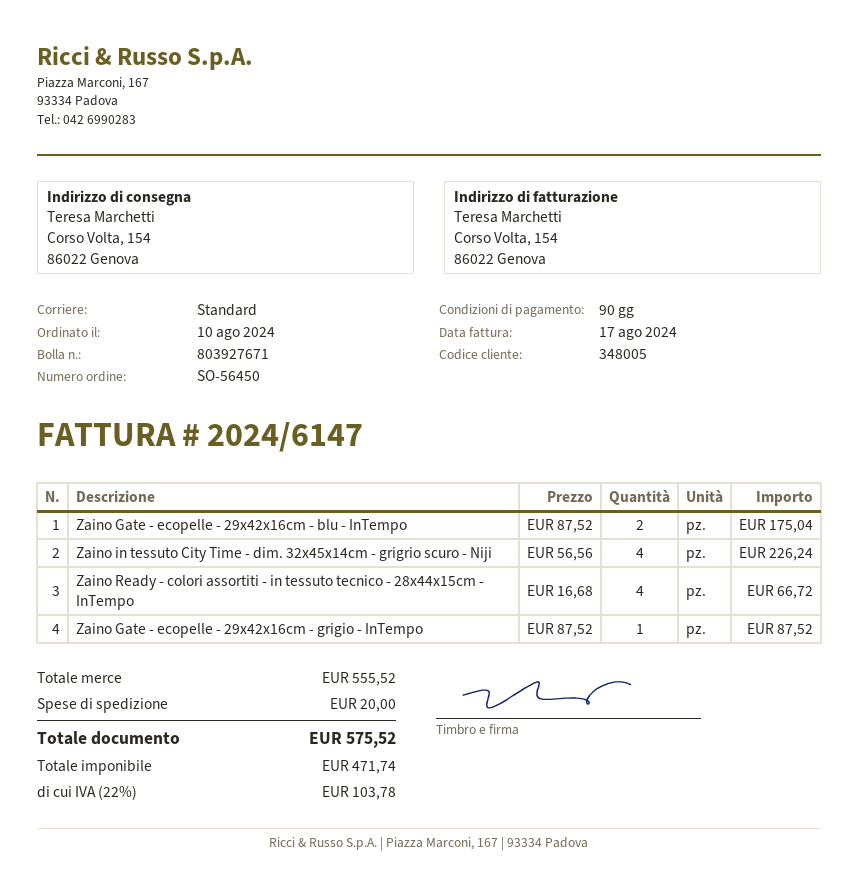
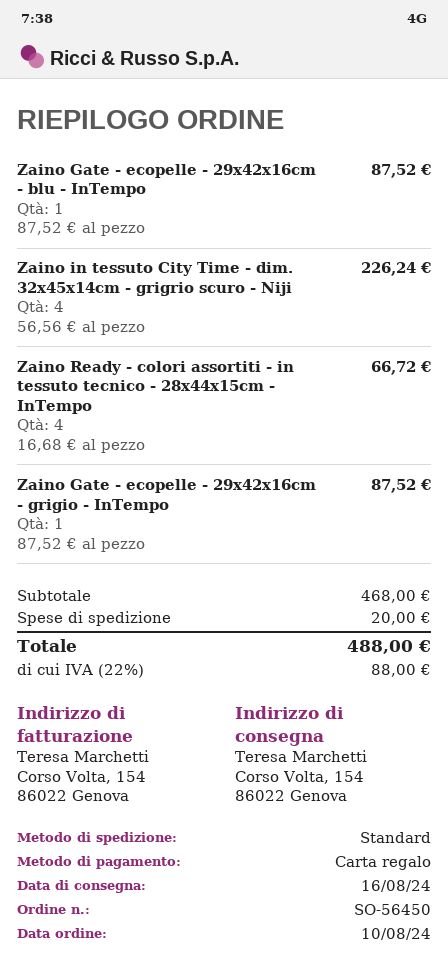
Zaino Gate - ecopelle - 29x42x16cm - blu - InTempo: 2 x 87.52 = 175.04 -> 1 x 87.52 = 87.52
subtotal: 555.52 -> 468.00
tax: 22% = 103.78 -> 22% = 88.00
total: 575.52 -> 488.00

